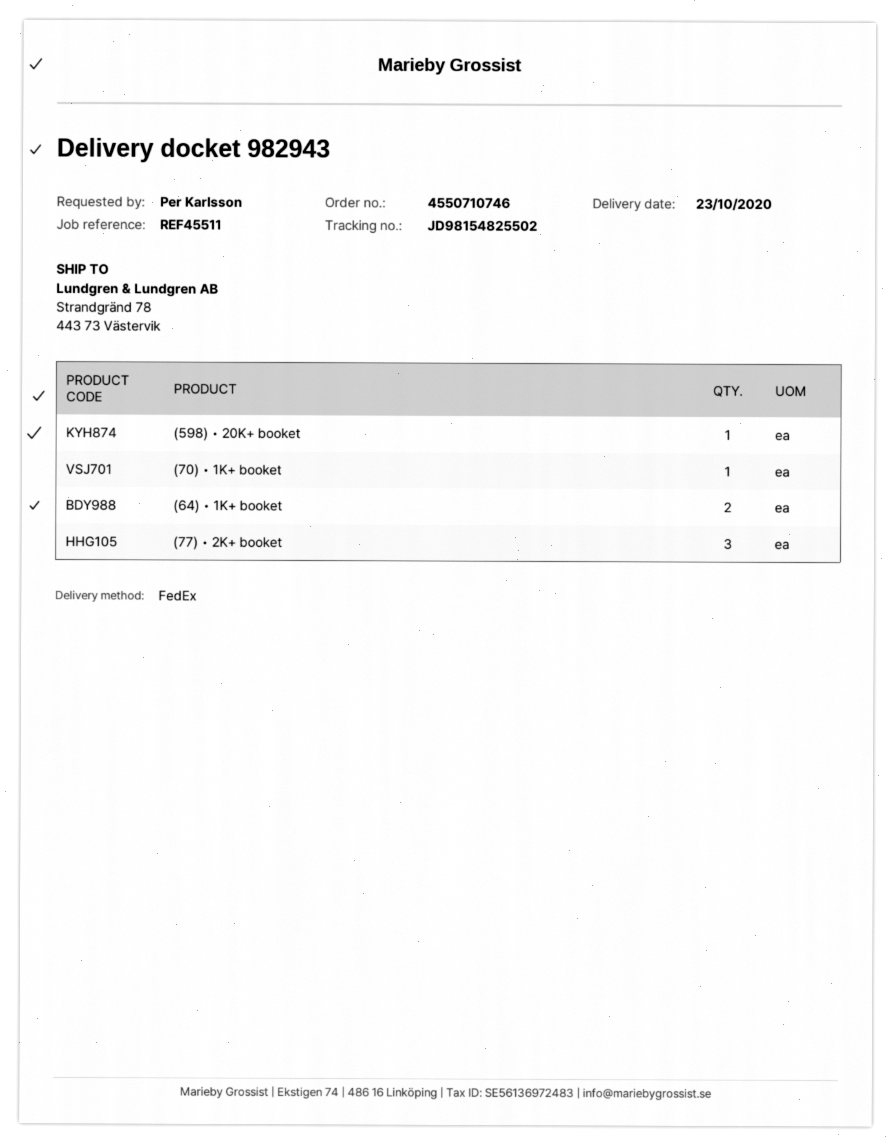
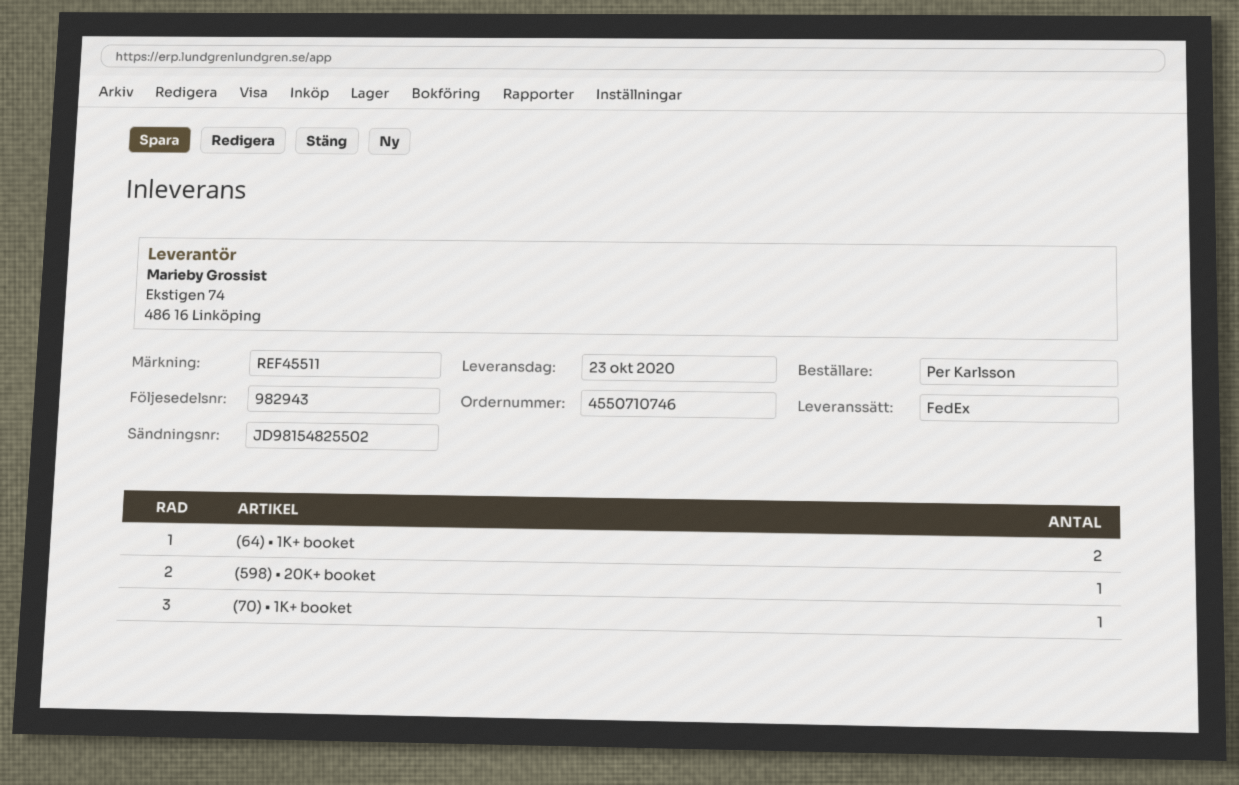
(77) • 2K+ booket: 3 -> none

